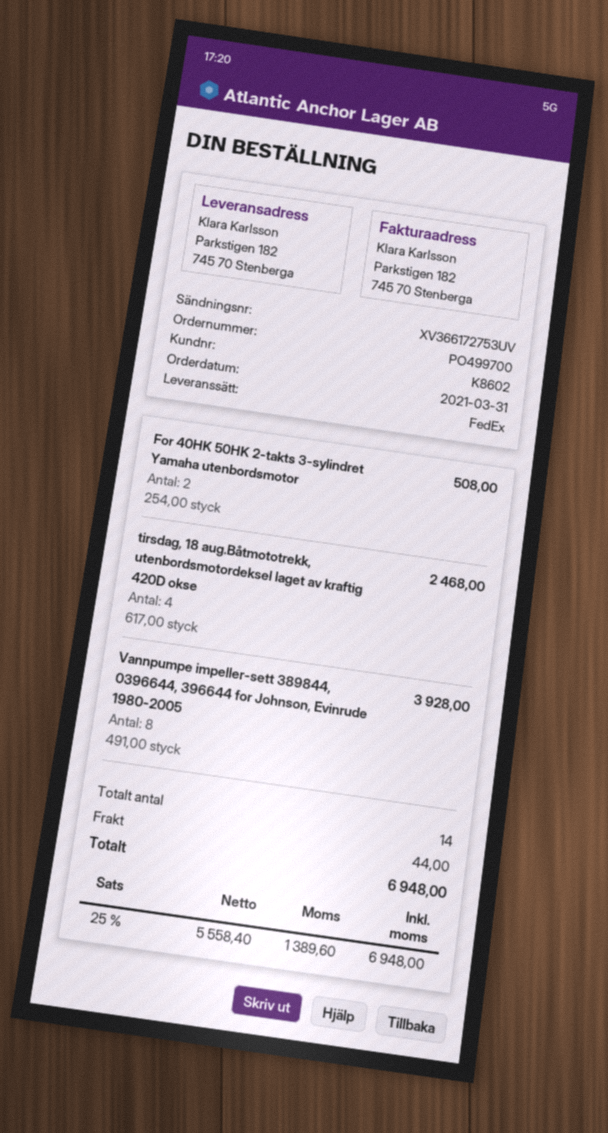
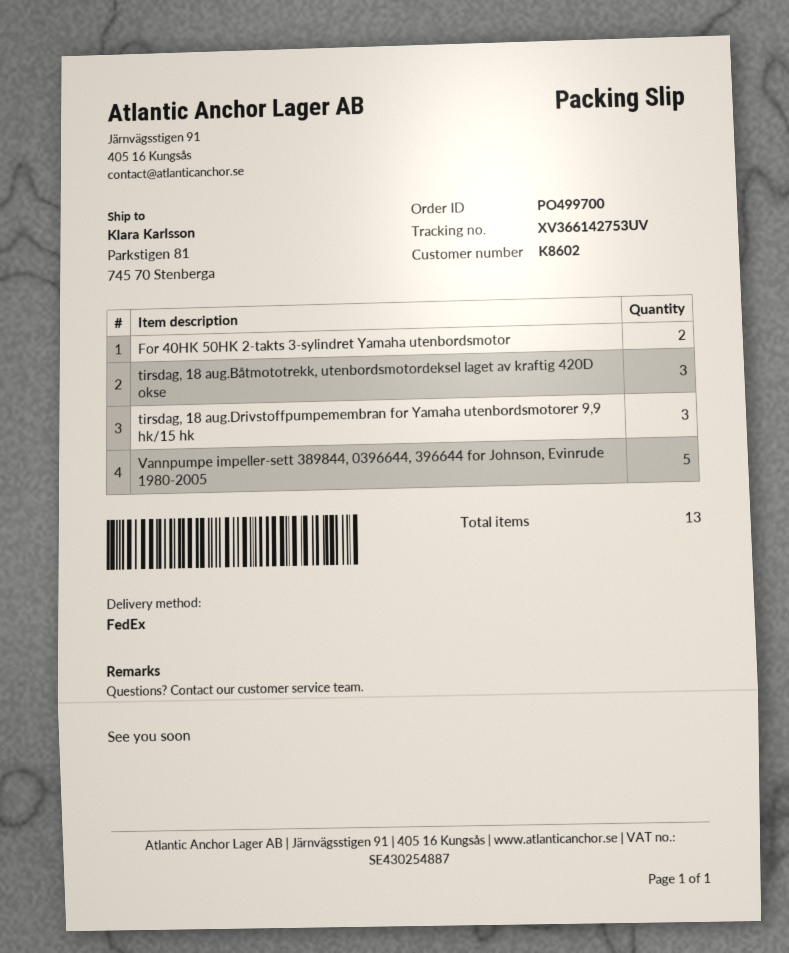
tracking number: XV366172753UV -> XV366142753UV
ship to: Parkstigen 182, 745 70 Stenberga -> Parkstigen 81, 745 70 Stenberga
tirsdag, 18 aug.Båtmototrekk, utenbordsmotordeksel laget av kraftig 420D okse: 4 -> 3
Vannpumpe impeller-sett 389844, 0396644, 396644 for Johnson, Evinrude 1980-2005: 8 -> 5
tirsdag, 18 aug.Drivstoffpumpemembran for Yamaha utenbordsmotorer 9,9 hk/15 hk: none -> 3
total quantity: 14 -> 13

